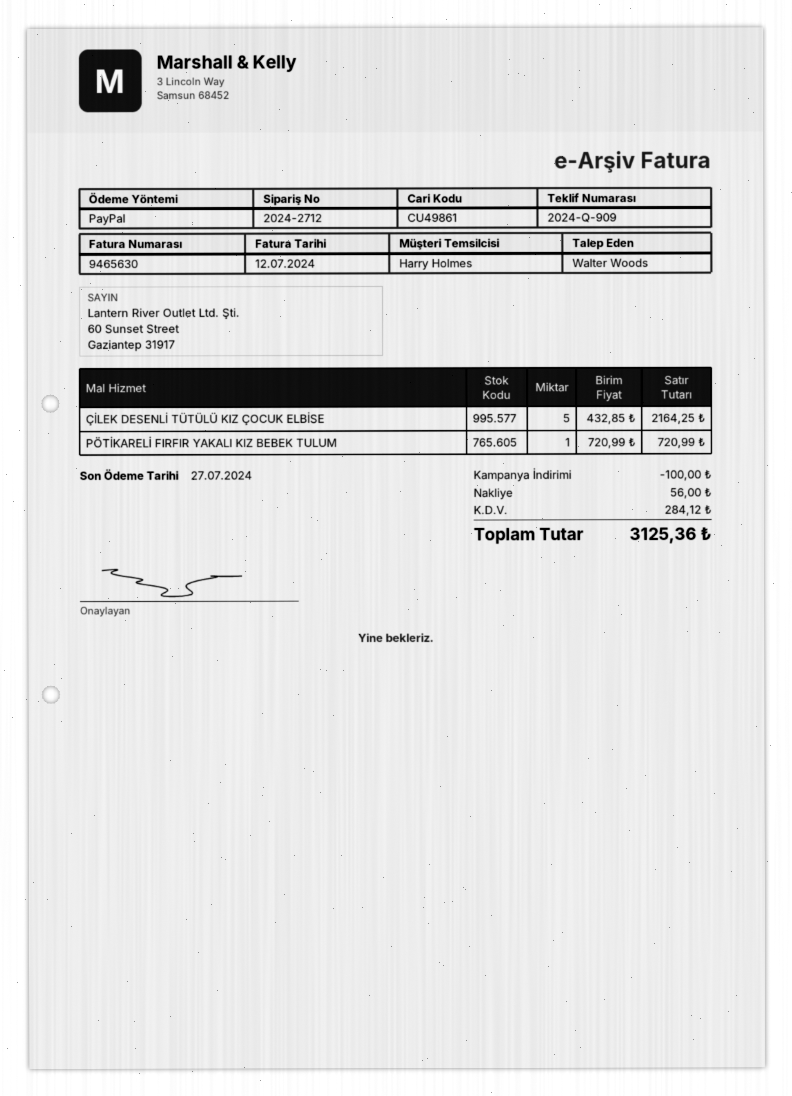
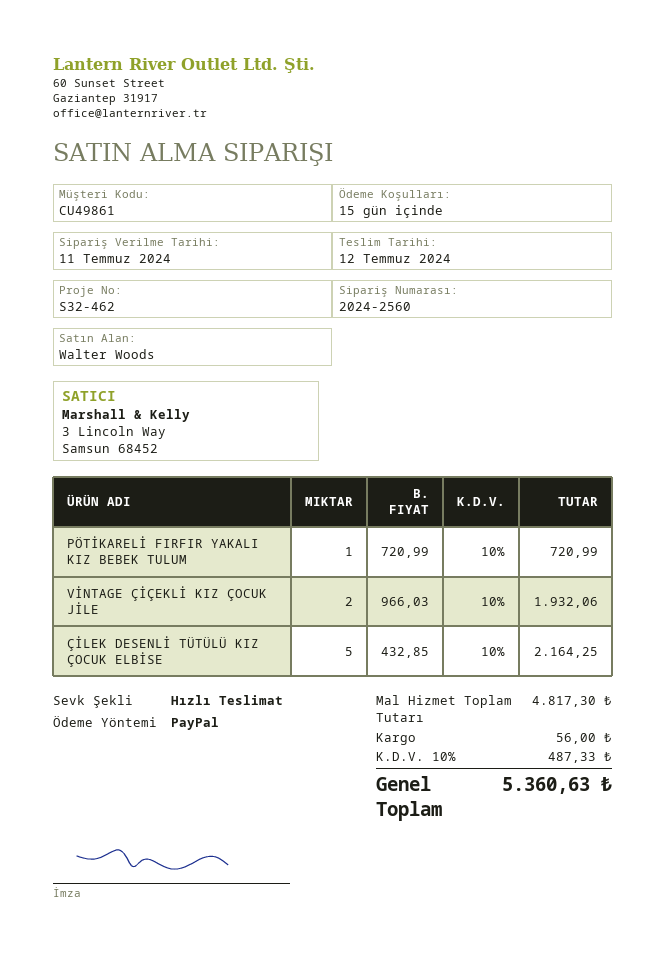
order number: 2024-2712 -> 2024-2560
VİNTAGE ÇİÇEKLİ KIZ ÇOCUK JİLE: none -> 2 x 966.03 = 1932.06
discount: 100.00 -> none
tax: 284.12 -> 487.33
total: 3125.36 -> 5360.63

